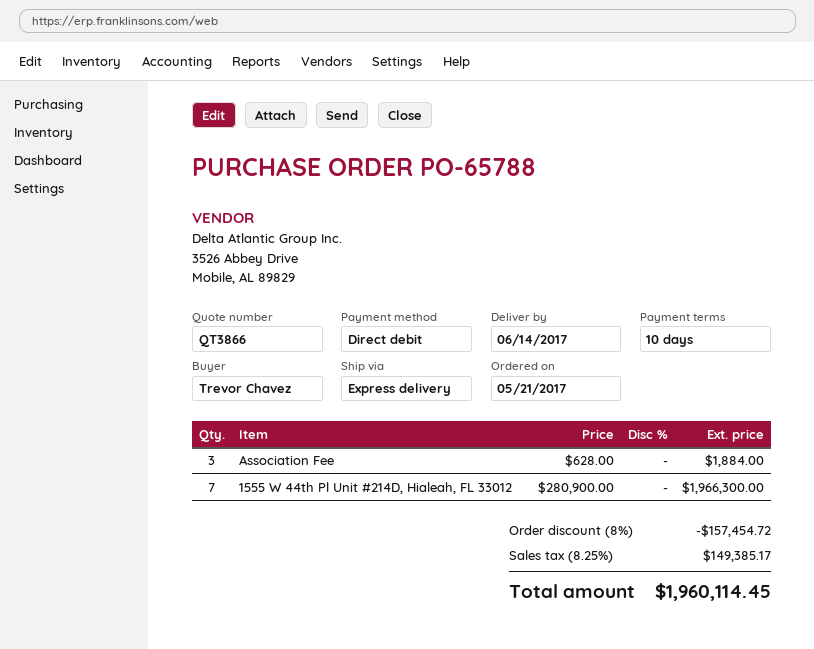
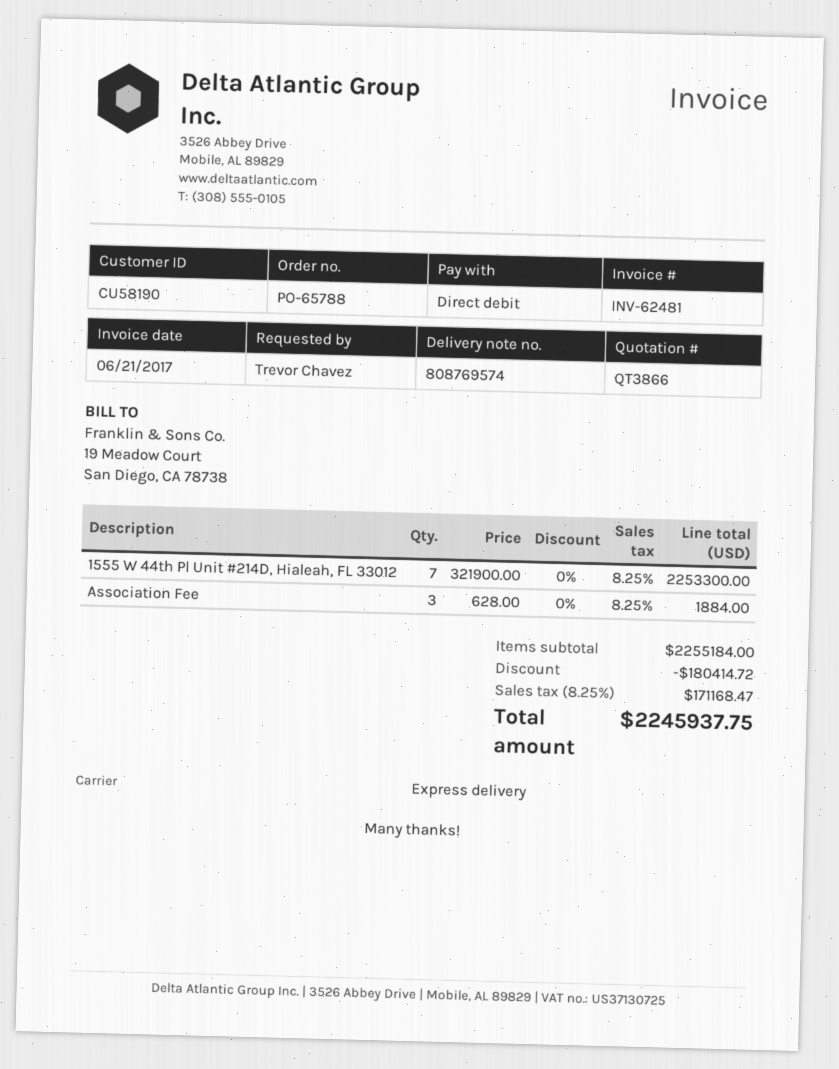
1555 W 44th Pl Unit #214D, Hialeah, FL 33012: 7 x 280900.00 = 1966300.00 -> 7 x 321900.00 = 2253300.00
discount: 157454.72 -> 180414.72
tax: 8.25% = 149385.17 -> 8.25% = 171168.47
total: 1960114.45 -> 2245937.75

